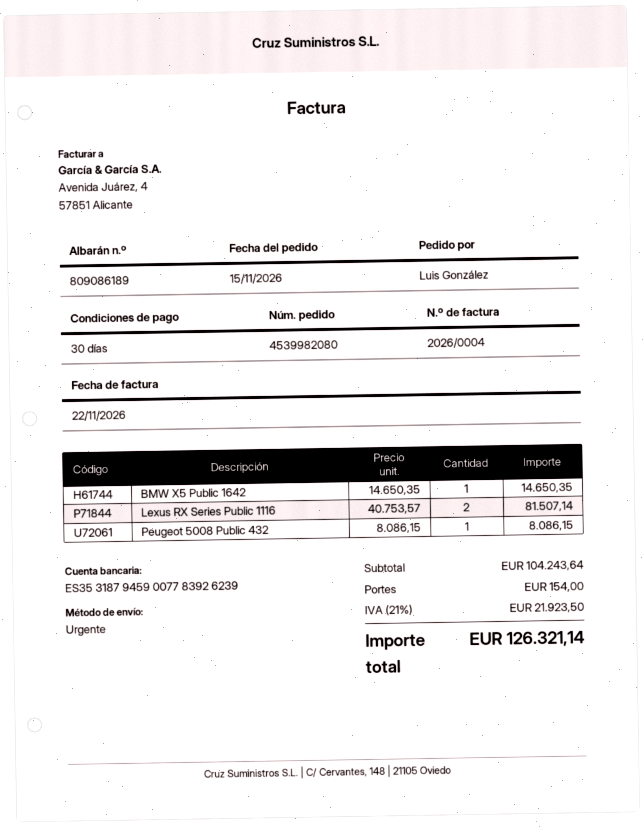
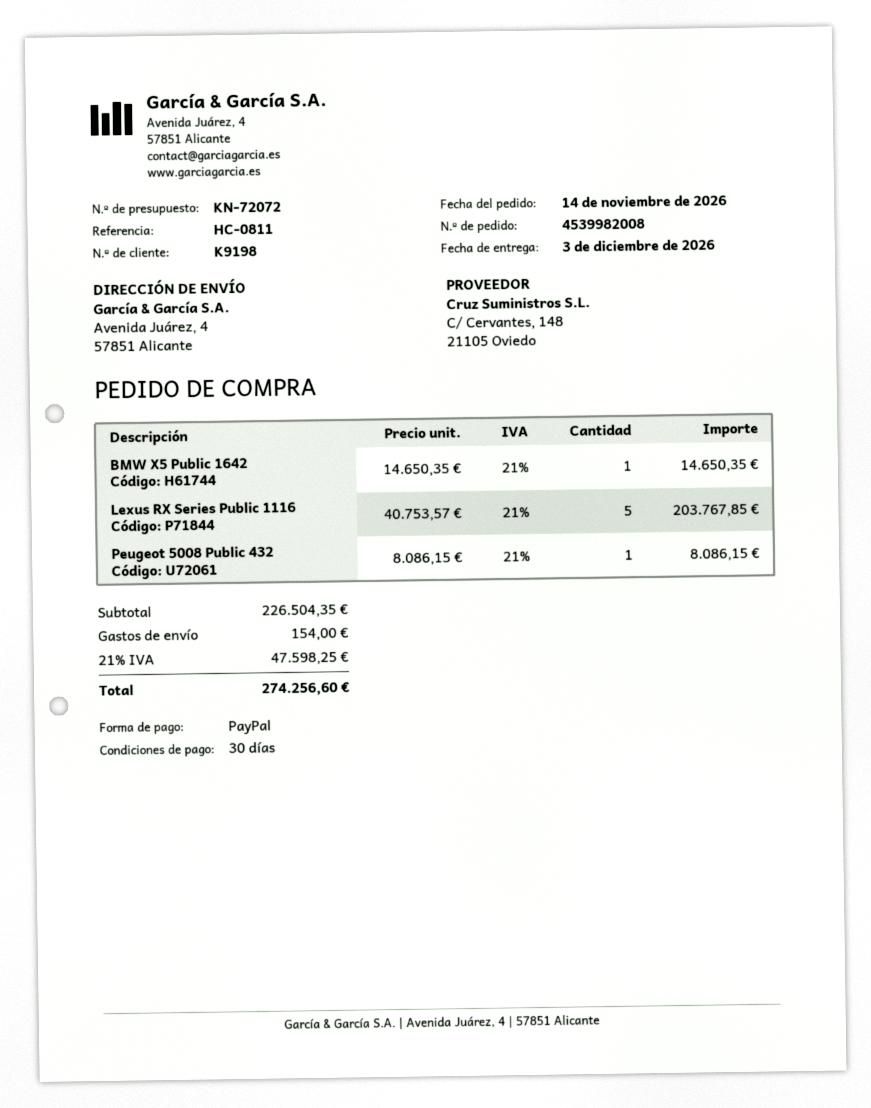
order number: 4539982080 -> 4539982008
order date: 2026-11-15 -> 2026-11-14
Lexus RX Series Public 1116: 2 x 40753.57 = 81507.14 -> 5 x 40753.57 = 203767.85
subtotal: 104243.64 -> 226504.35
tax: 21% = 21923.50 -> 21% = 47598.25
total: 126321.14 -> 274256.60

